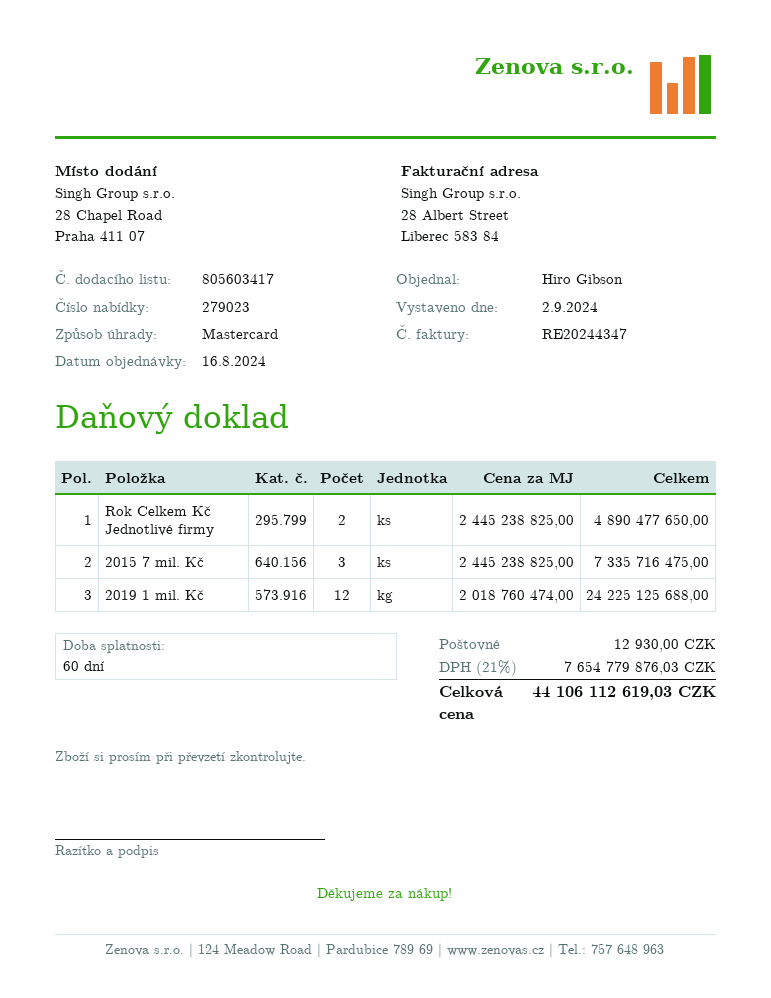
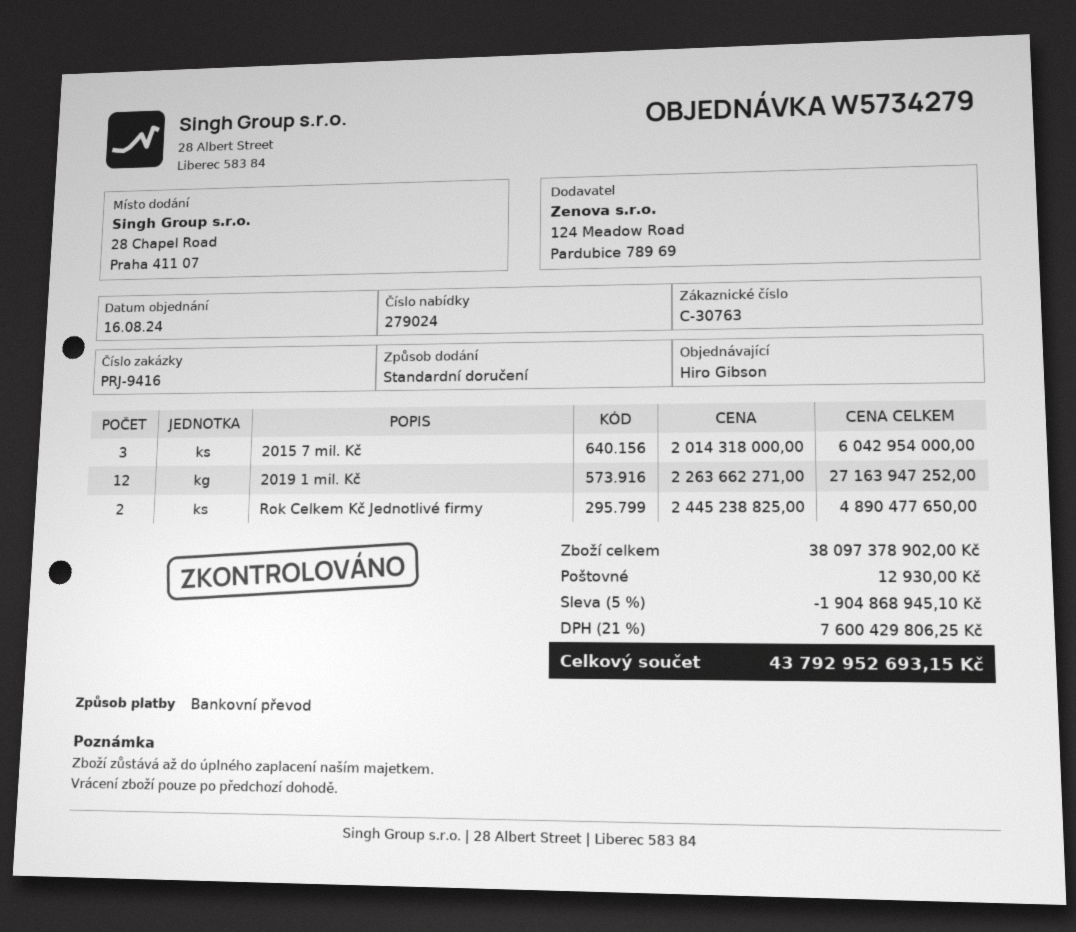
quote number: 279023 -> 279024
payment method: Mastercard -> bank transfer
2015 7 mil. Kč: 3 x 2445238825.00 = 7335716475.00 -> 3 x 2014318000.00 = 6042954000.00
2019 1 mil. Kč: 12 x 2018760474.00 = 24225125688.00 -> 12 x 2263662271.00 = 27163947252.00
discount: none -> 5% = 1904868945.10
tax: 21% = 7654779876.03 -> 21% = 7600429806.25
total: 44106112619.03 -> 43792952693.15

